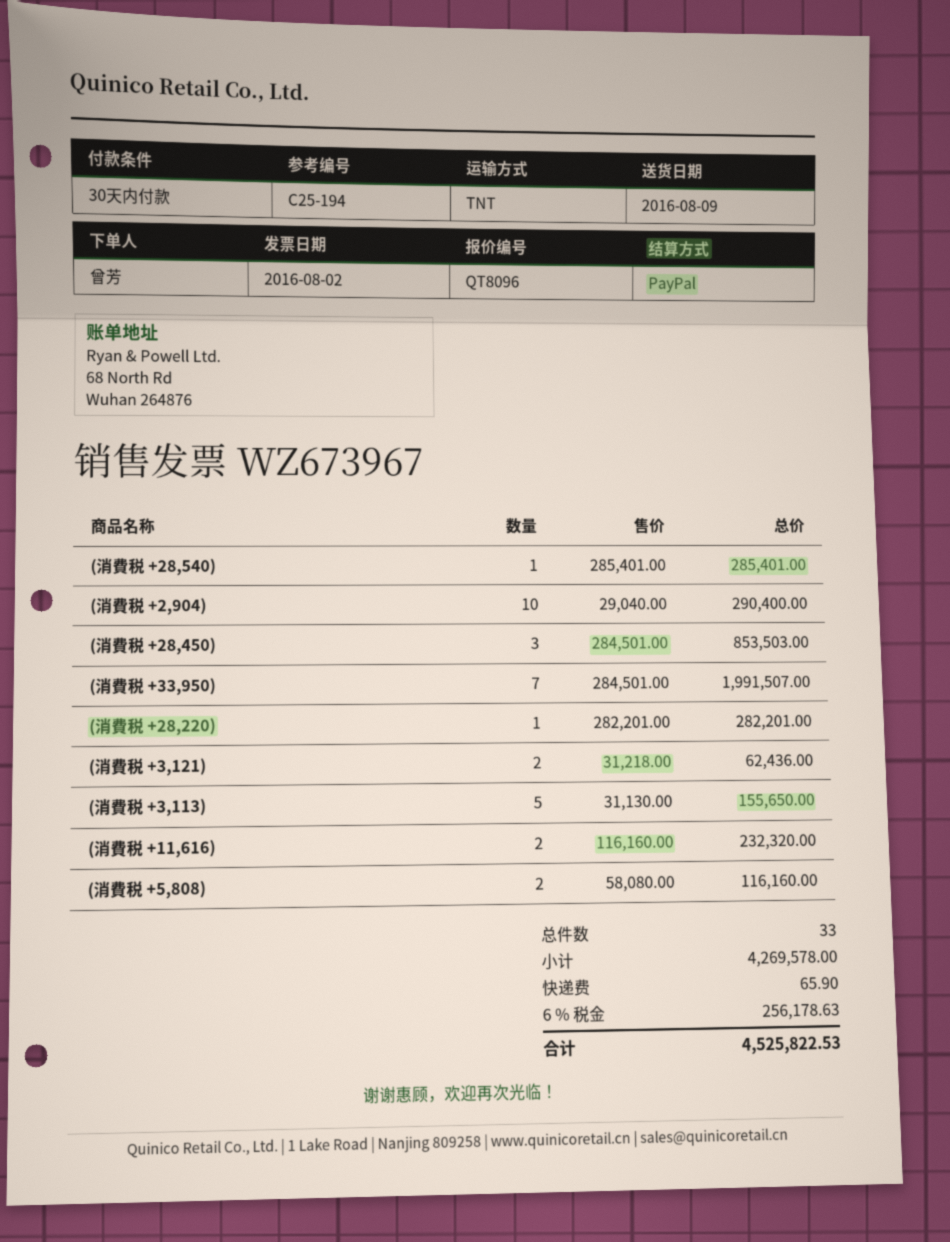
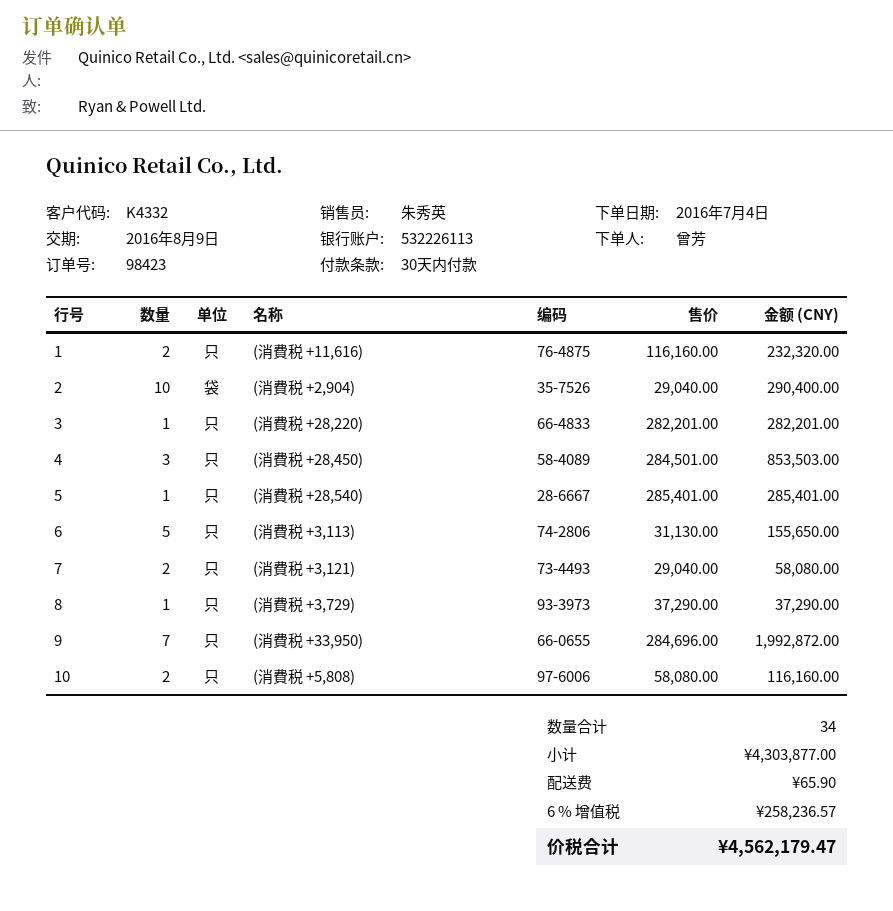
(消費税 +33,950): 7 x 284501.00 = 1991507.00 -> 7 x 284696.00 = 1992872.00
(消費税 +3,121): 2 x 31218.00 = 62436.00 -> 2 x 29040.00 = 58080.00
(消費税 +3,729): none -> 1 x 37290.00 = 37290.00
total quantity: 33 -> 34
subtotal: 4269578.00 -> 4303877.00
tax: 6% = 256178.63 -> 6% = 258236.57
total: 4525822.53 -> 4562179.47

